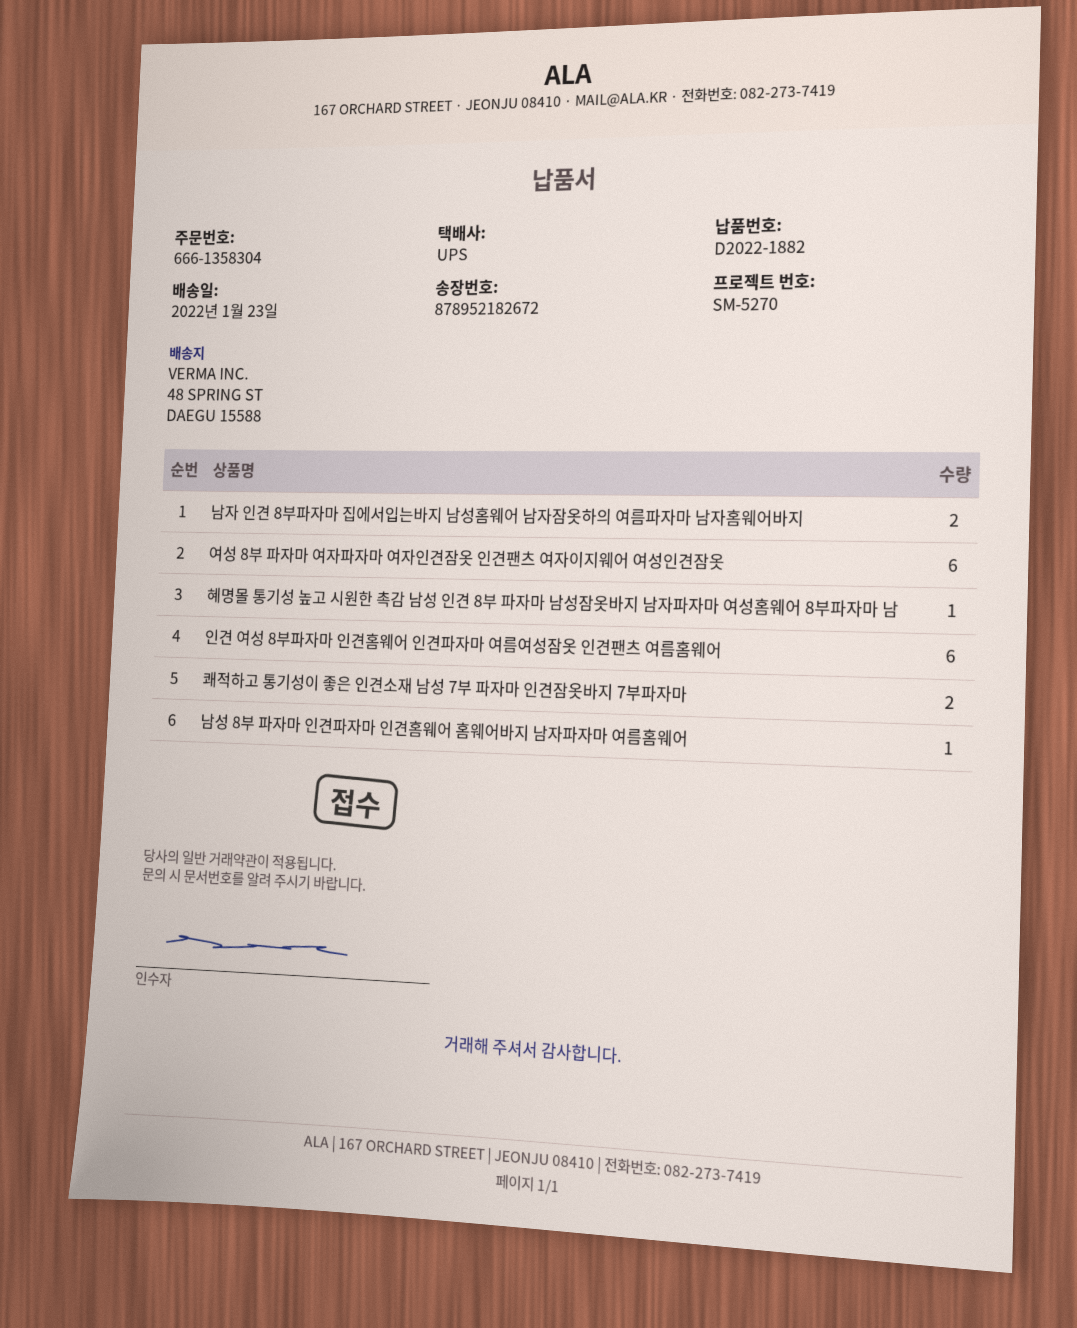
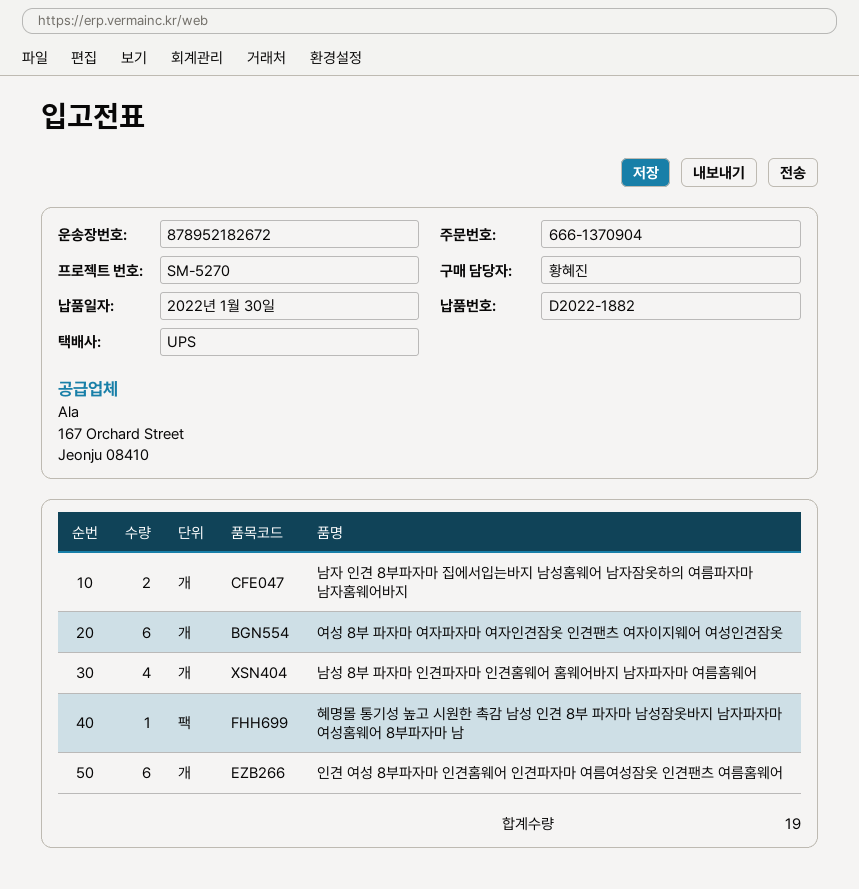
order number: 666-1358304 -> 666-1370904
delivery date: 2022-01-23 -> 2022-01-30
쾌적하고 통기성이 좋은 인견소재 남성 7부 파자마 인견잠옷바지 7부파자마: 2 -> none
남성 8부 파자마 인견파자마 인견홈웨어 홈웨어바지 남자파자마 여름홈웨어: 1 -> 4

